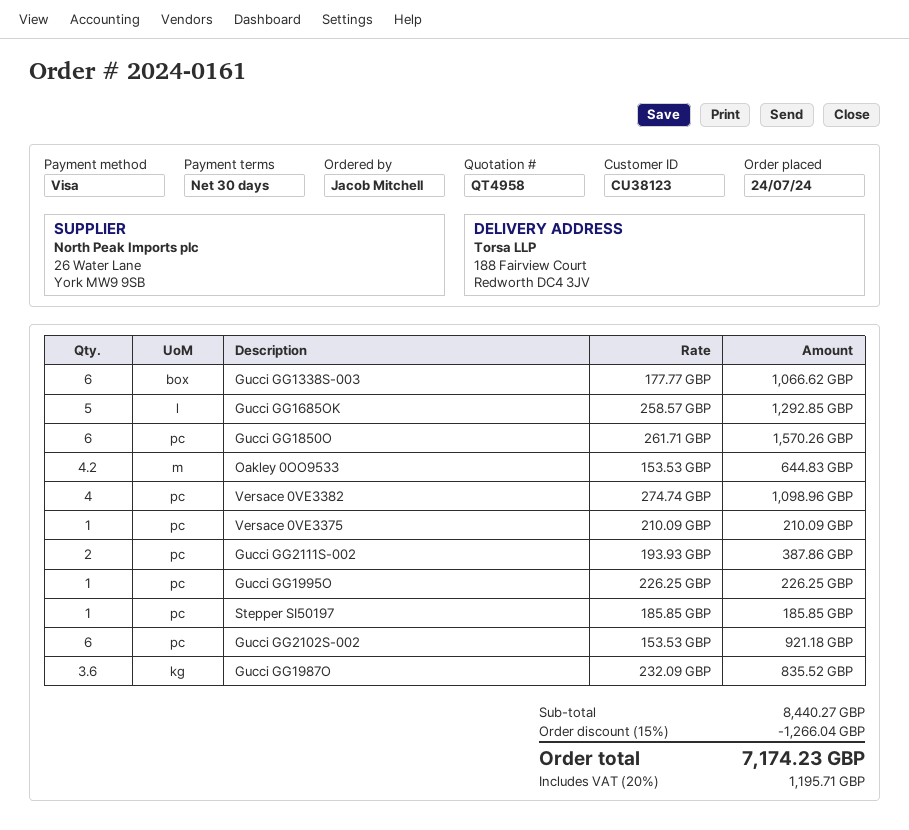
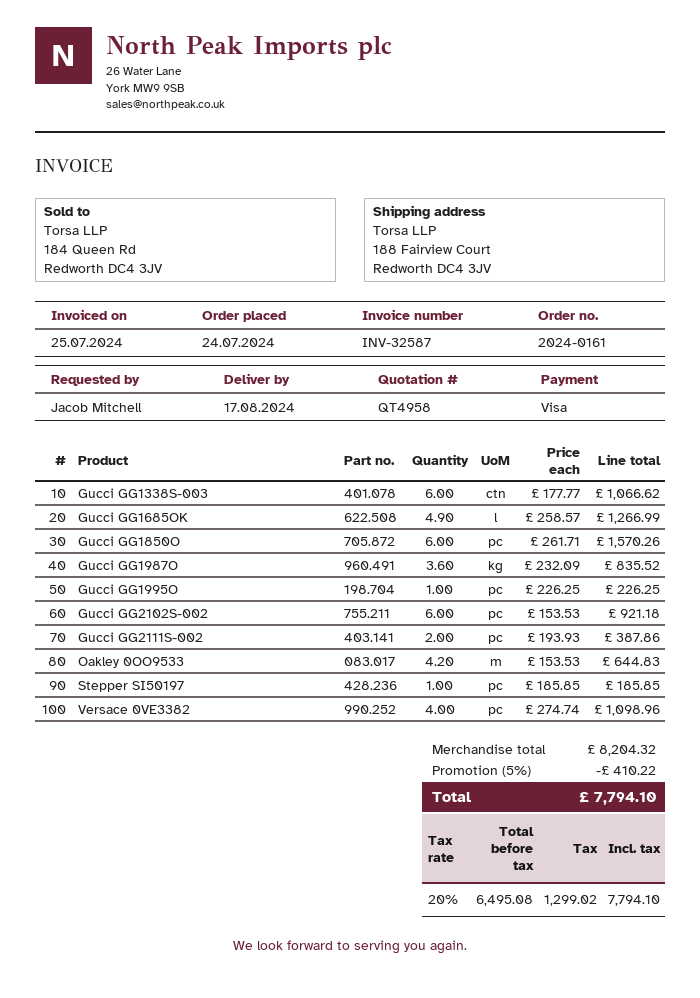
Gucci GG1685OK: 5 x 258.57 = 1292.85 -> 4.9 x 258.57 = 1266.99
Versace 0VE3375: 1 x 210.09 = 210.09 -> none
subtotal: 8440.27 -> 8204.32
discount: 15% = 1266.04 -> 5% = 410.22
tax: 20% = 1195.71 -> 20% = 1299.02
total: 7174.23 -> 7794.10

